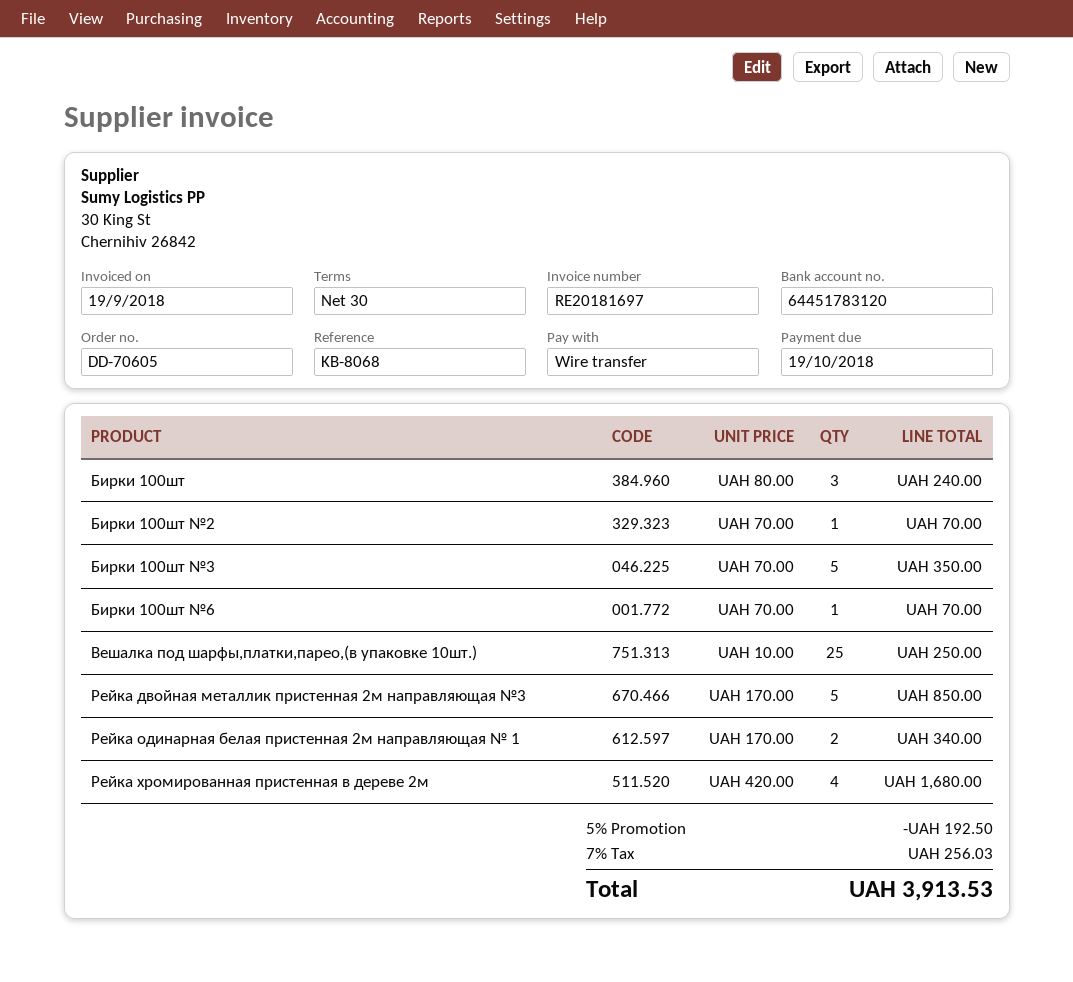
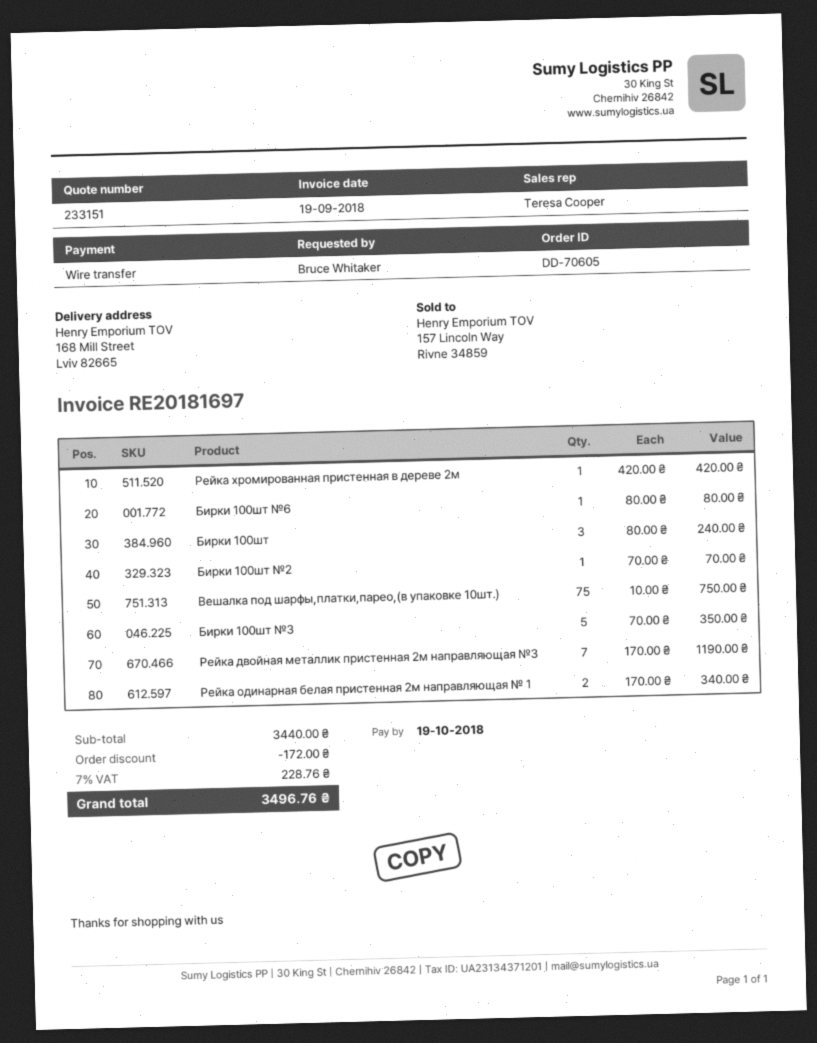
Бирки 100шт №6: 1 x 70.00 = 70.00 -> 1 x 80.00 = 80.00
Вешалка под шарфы,платки,парео,(в упаковке 10шт.): 25 x 10.00 = 250.00 -> 75 x 10.00 = 750.00
Рейка двойная металлик пристенная 2м направляющая №3: 5 x 170.00 = 850.00 -> 7 x 170.00 = 1190.00
Рейка хромированная пристенная в дереве 2м: 4 x 420.00 = 1680.00 -> 1 x 420.00 = 420.00
discount: 192.50 -> 172.00
tax: 7% = 256.03 -> 7% = 228.76
total: 3913.53 -> 3496.76

